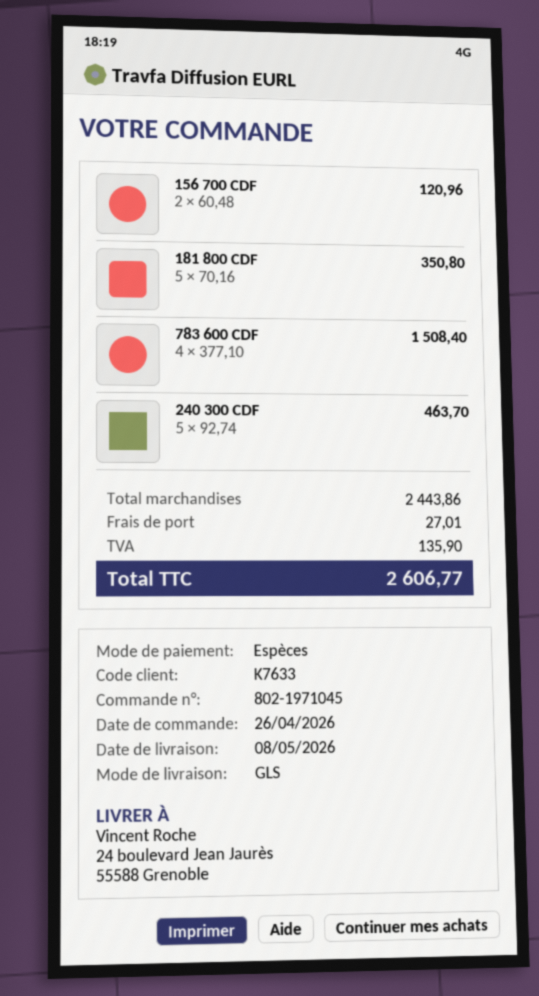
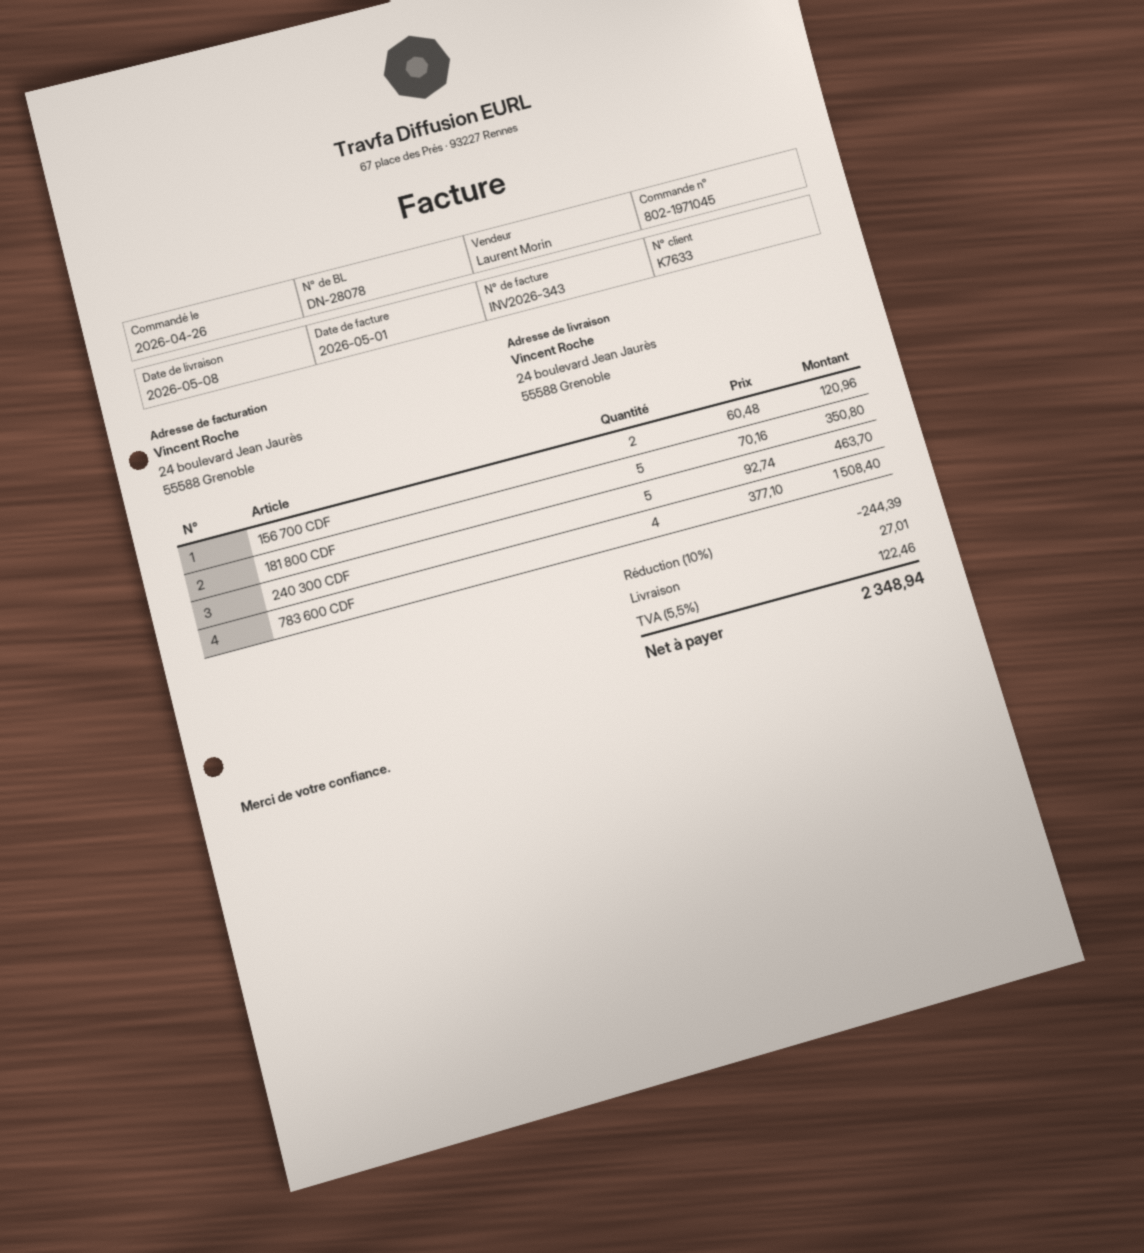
discount: none -> 10% = 244.39
tax: 135.90 -> 122.46
total: 2606.77 -> 2348.94

